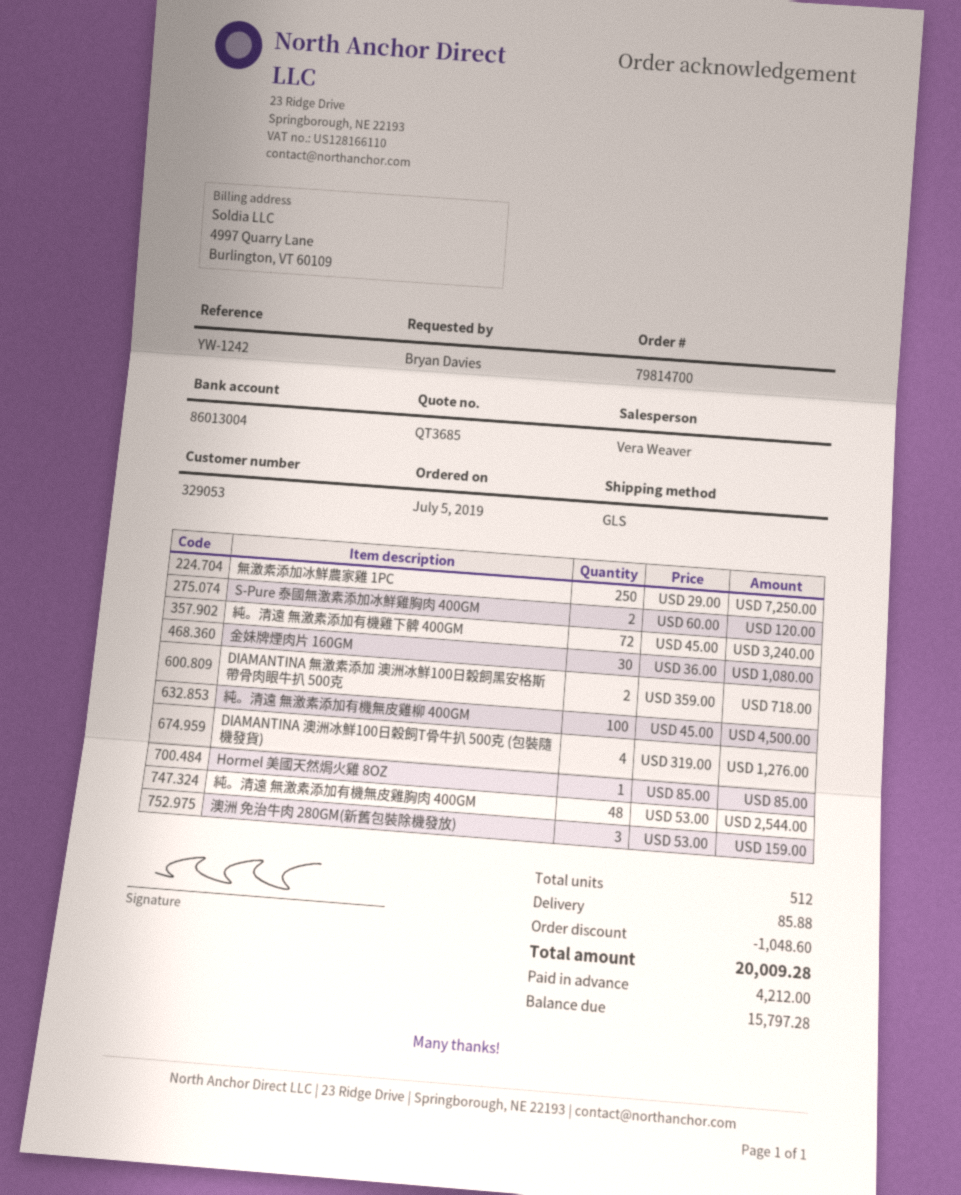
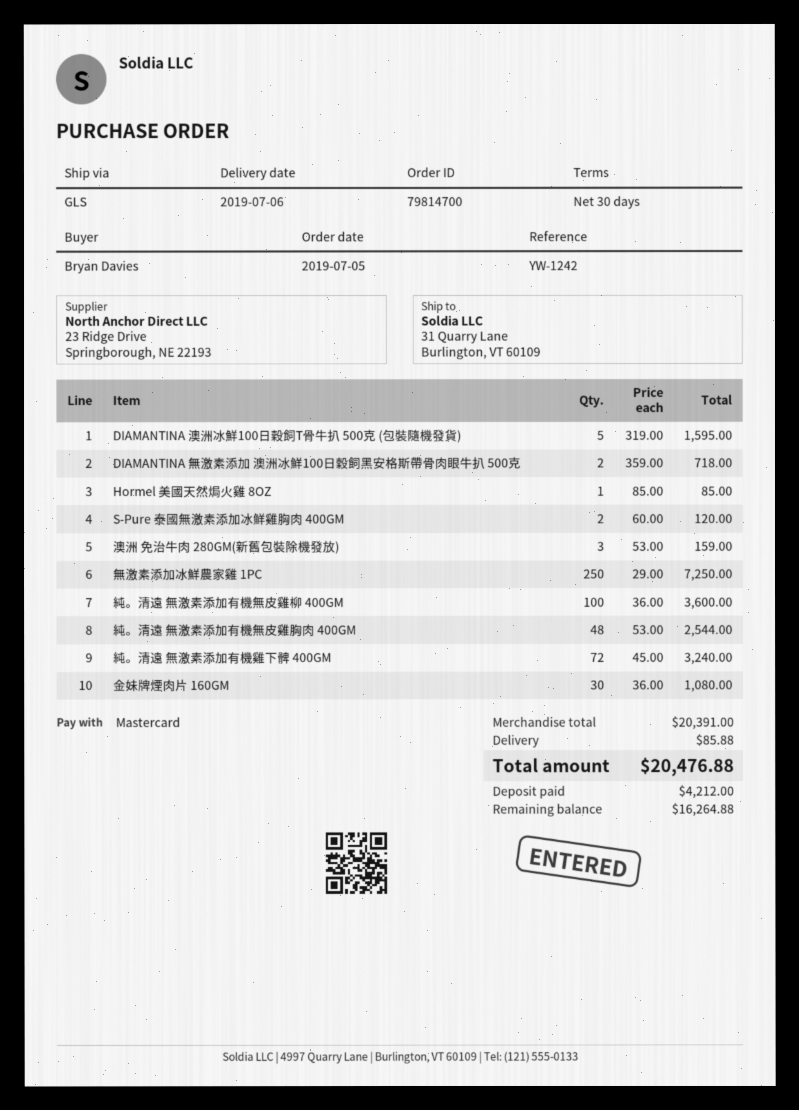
純。清遠 無激素添加有機無皮雞柳 400GM: 100 x 45.00 = 4500.00 -> 100 x 36.00 = 3600.00
DIAMANTINA 澳洲冰鮮100日穀飼T骨牛扒 500克 (包裝隨機發貨): 4 x 319.00 = 1276.00 -> 5 x 319.00 = 1595.00
discount: 1048.60 -> none
total: 20009.28 -> 20476.88
balance: 15797.28 -> 16264.88

